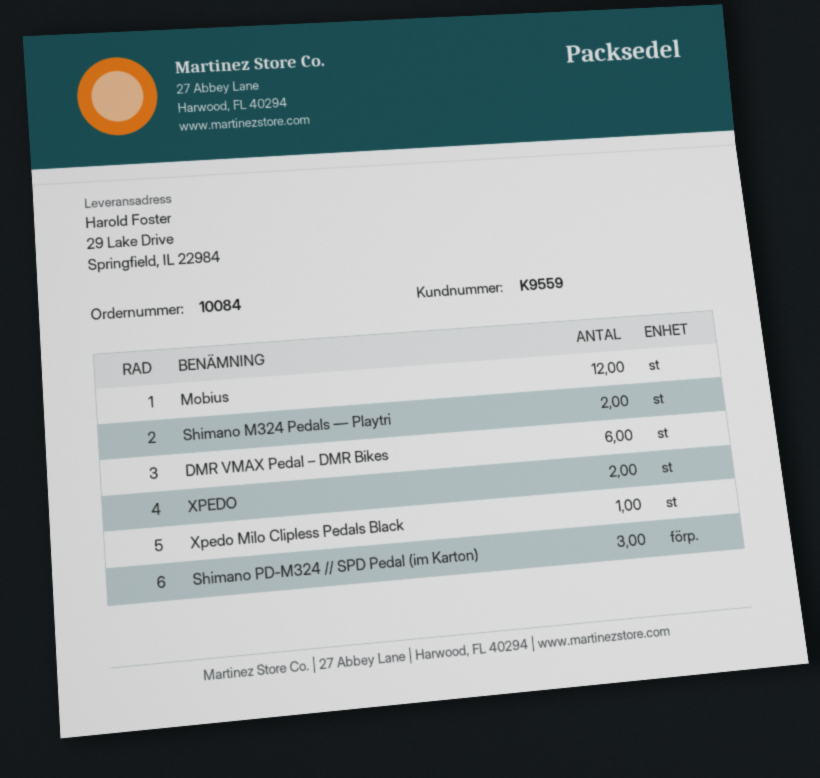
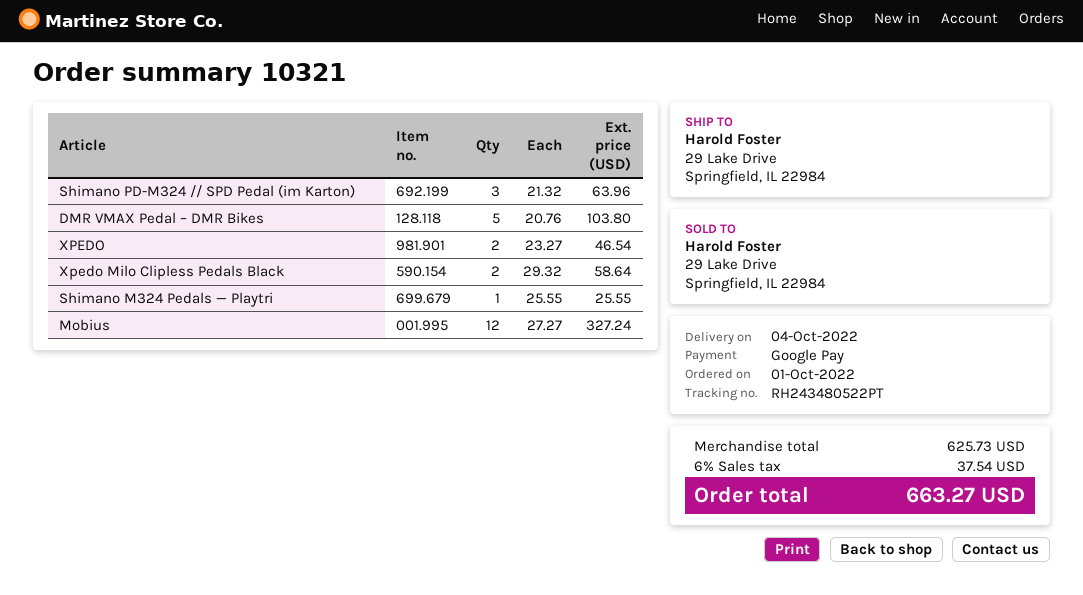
order number: 10084 -> 10321
Shimano M324 Pedals — Playtri: 2 -> 1
DMR VMAX Pedal – DMR Bikes: 6 -> 5
Xpedo Milo Clipless Pedals Black: 1 -> 2

